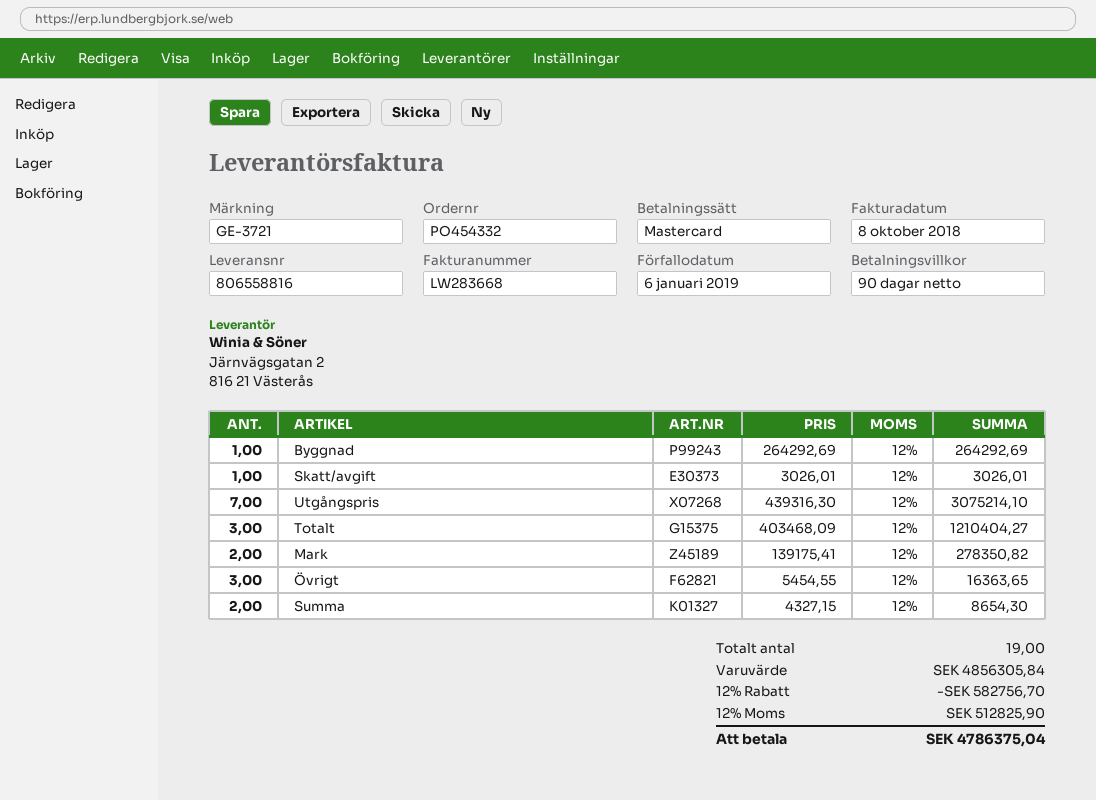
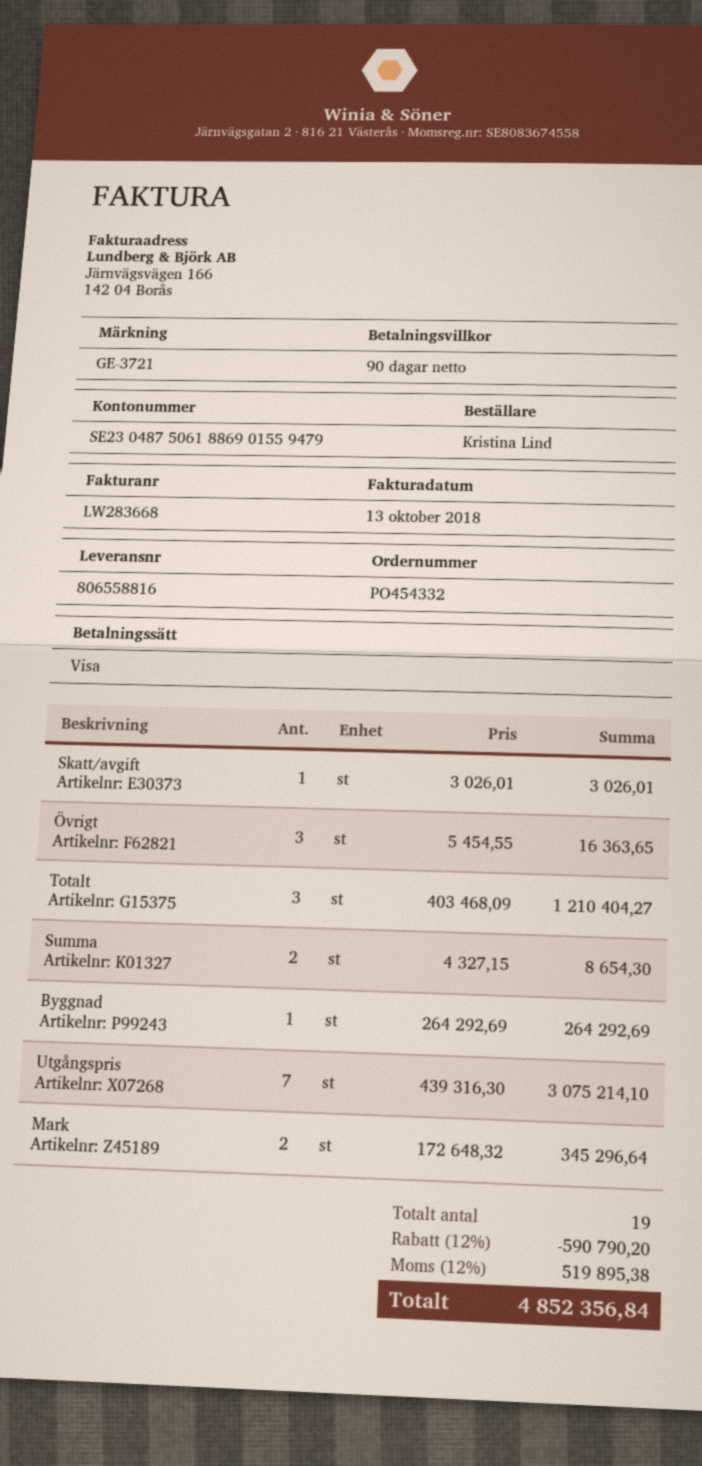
invoice date: 2018-10-08 -> 2018-10-13
payment method: Mastercard -> Visa
Mark: 2 x 139175.41 = 278350.82 -> 2 x 172648.32 = 345296.64
discount: 12% = 582756.70 -> 12% = 590790.20
tax: 12% = 512825.90 -> 12% = 519895.38
total: 4786375.04 -> 4852356.84

